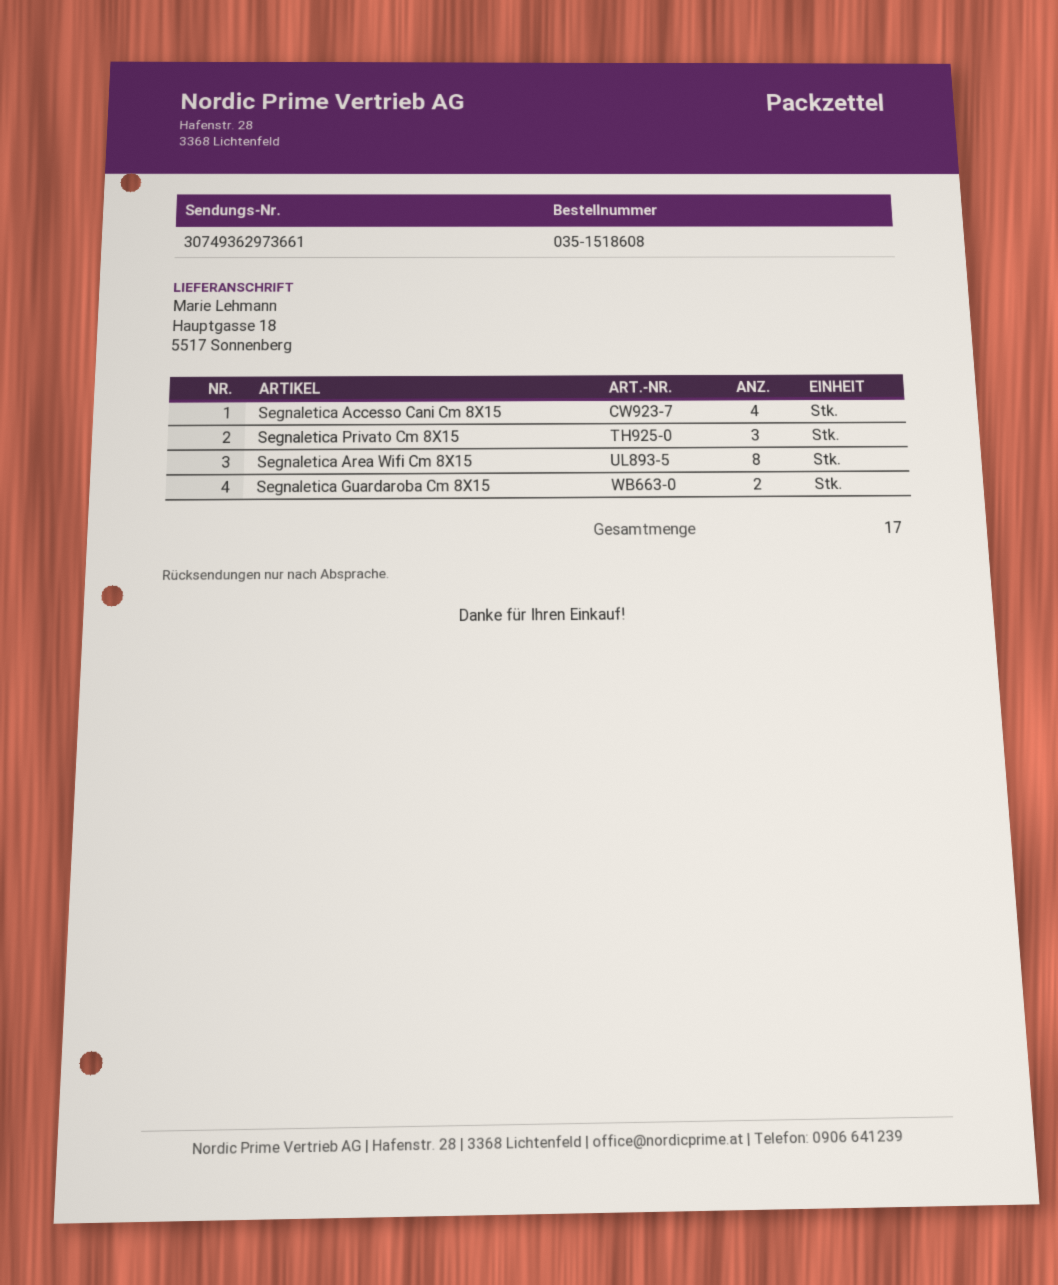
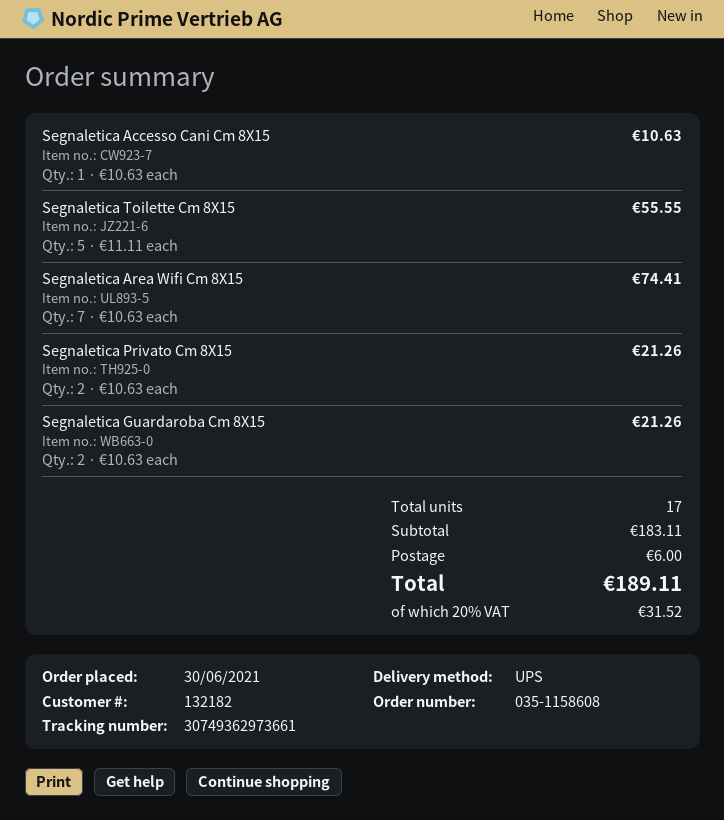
order number: 035-1518608 -> 035-1158608
Segnaletica Accesso Cani Cm 8X15: 4 -> 1
Segnaletica Privato Cm 8X15: 3 -> 2
Segnaletica Area Wifi Cm 8X15: 8 -> 7
Segnaletica Toilette Cm 8X15: none -> 5

